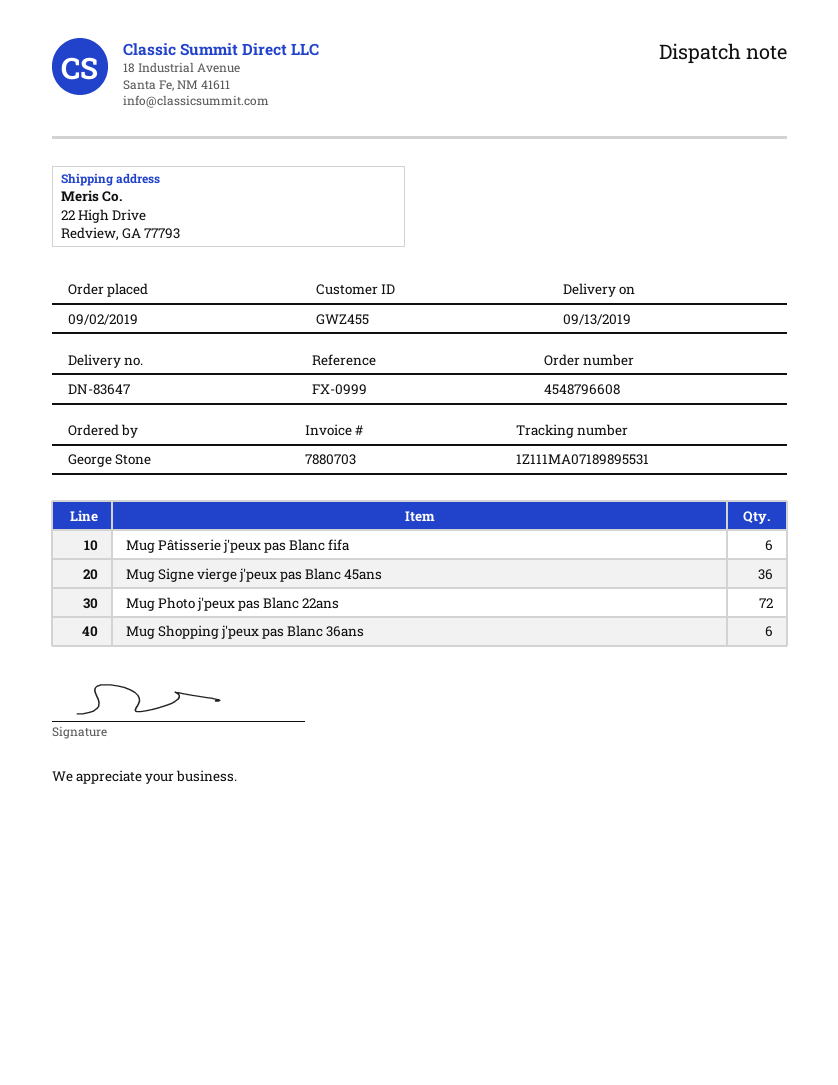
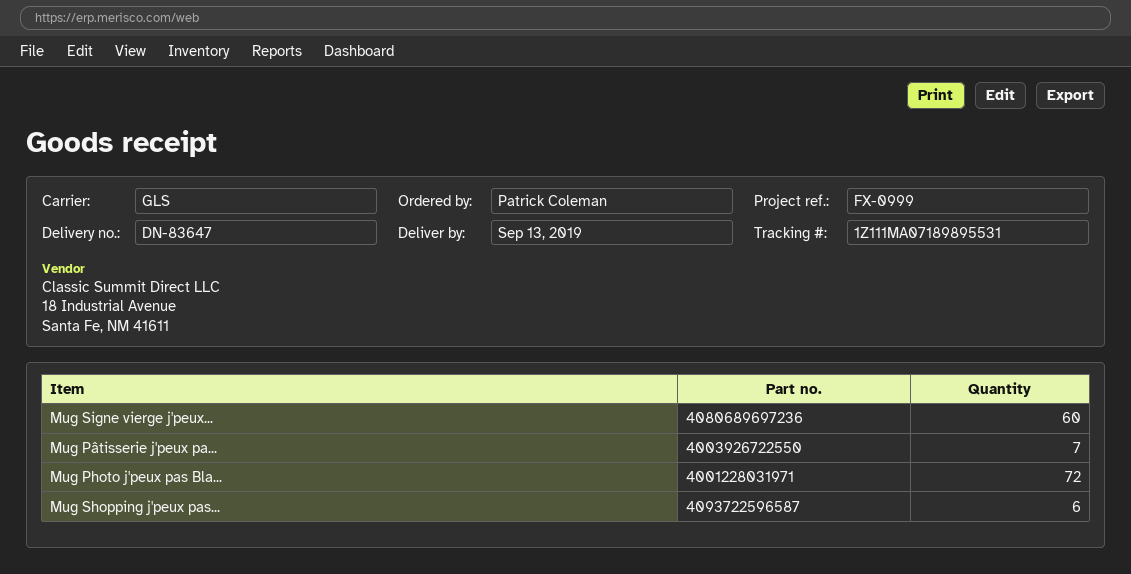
ordered by: George Stone -> Patrick Coleman
Mug Pâtisserie j'peux pas Blanc fifa: 6 -> 7
Mug Signe vierge j'peux pas Blanc 45ans: 36 -> 60

